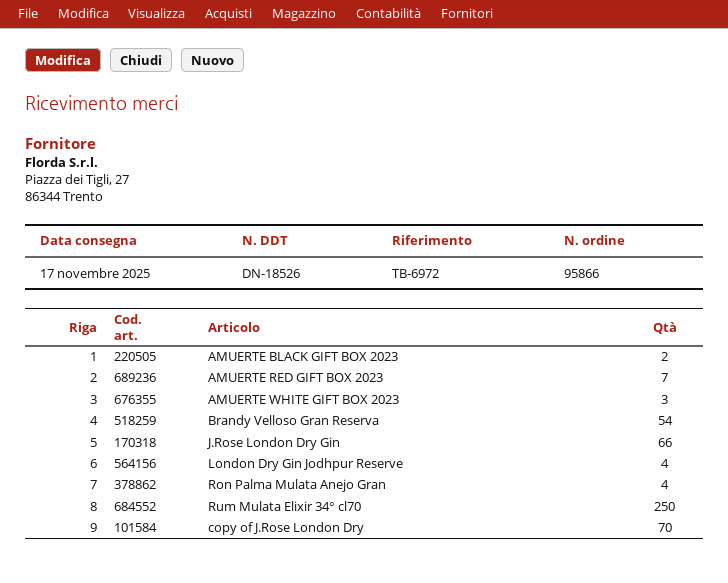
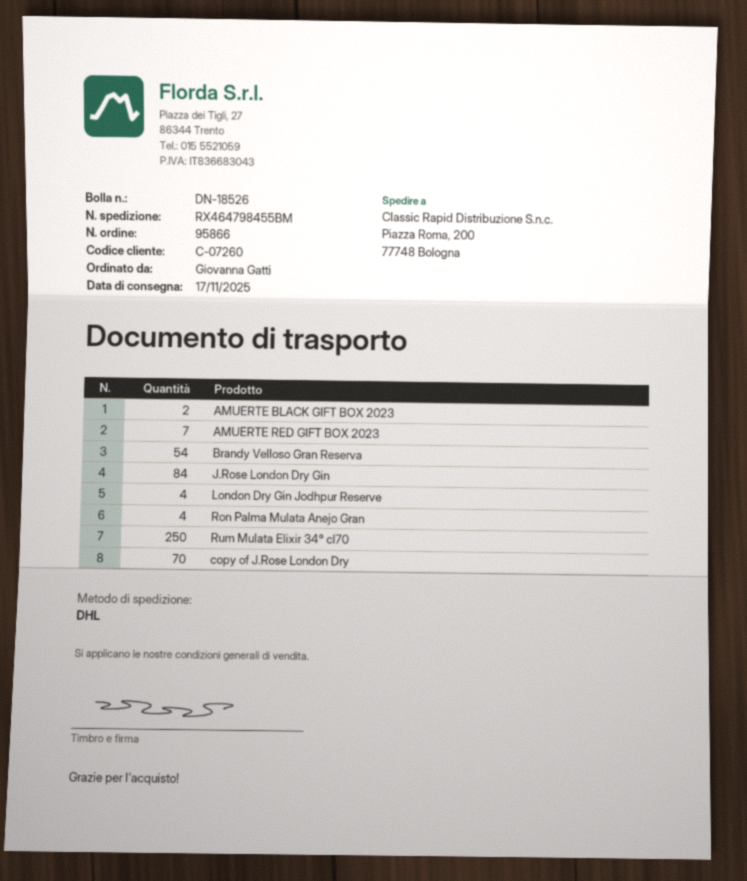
AMUERTE WHITE GIFT BOX 2023: 3 -> none
J.Rose London Dry Gin: 66 -> 84

